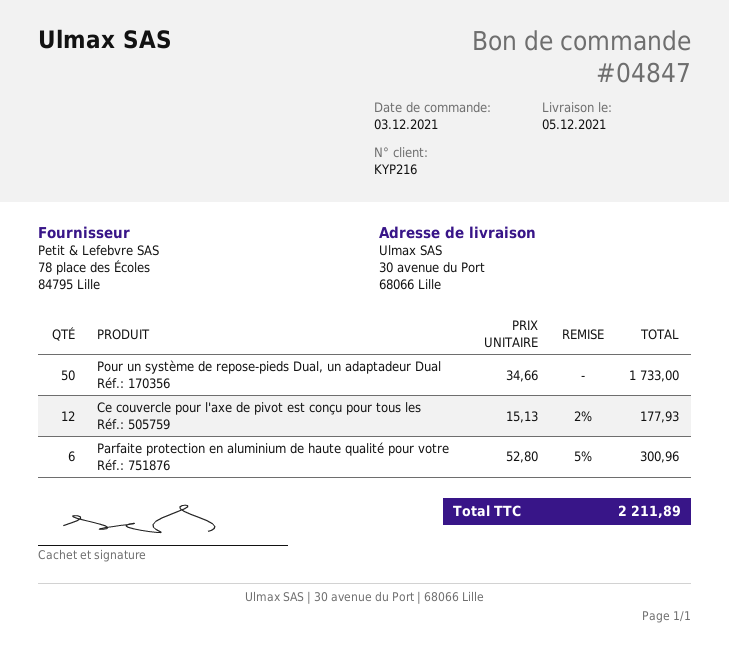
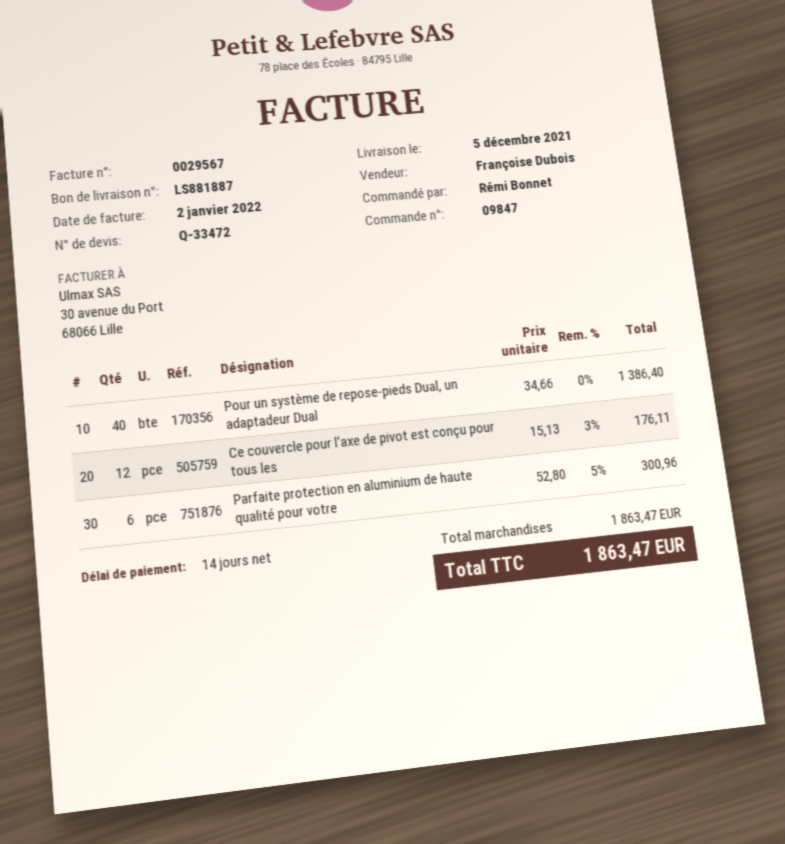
order number: 04847 -> 09847
Pour un système de repose-pieds Dual, un adaptadeur Dual: 50 x 34.66 = 1733.00 -> 40 x 34.66 = 1386.40
Ce couvercle pour l'axe de pivot est conçu pour tous les: 12 x 15.13 - 2% = 177.93 -> 12 x 15.13 - 3% = 176.11
total: 2211.89 -> 1863.47

